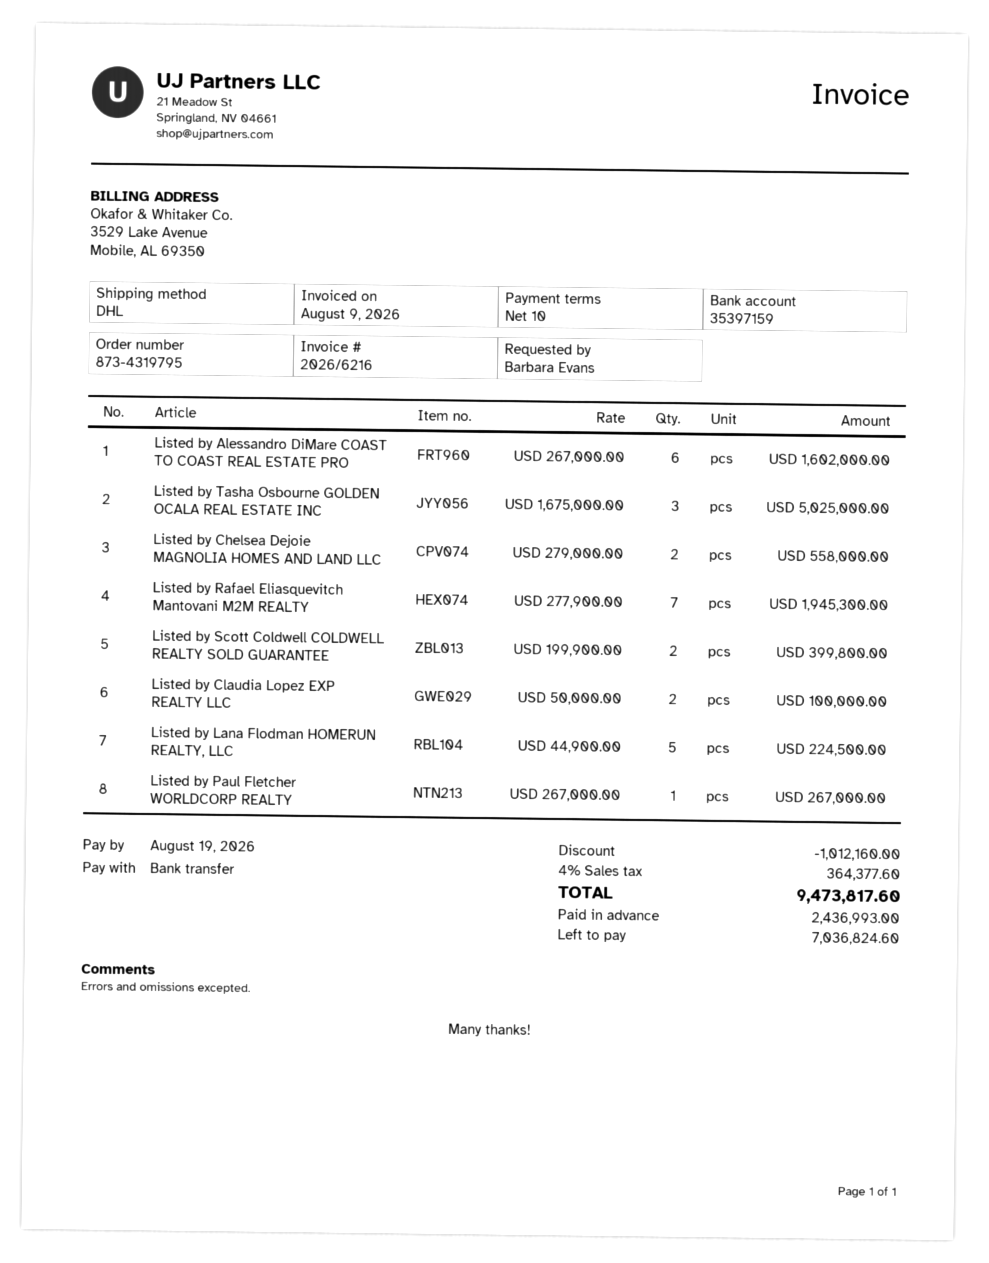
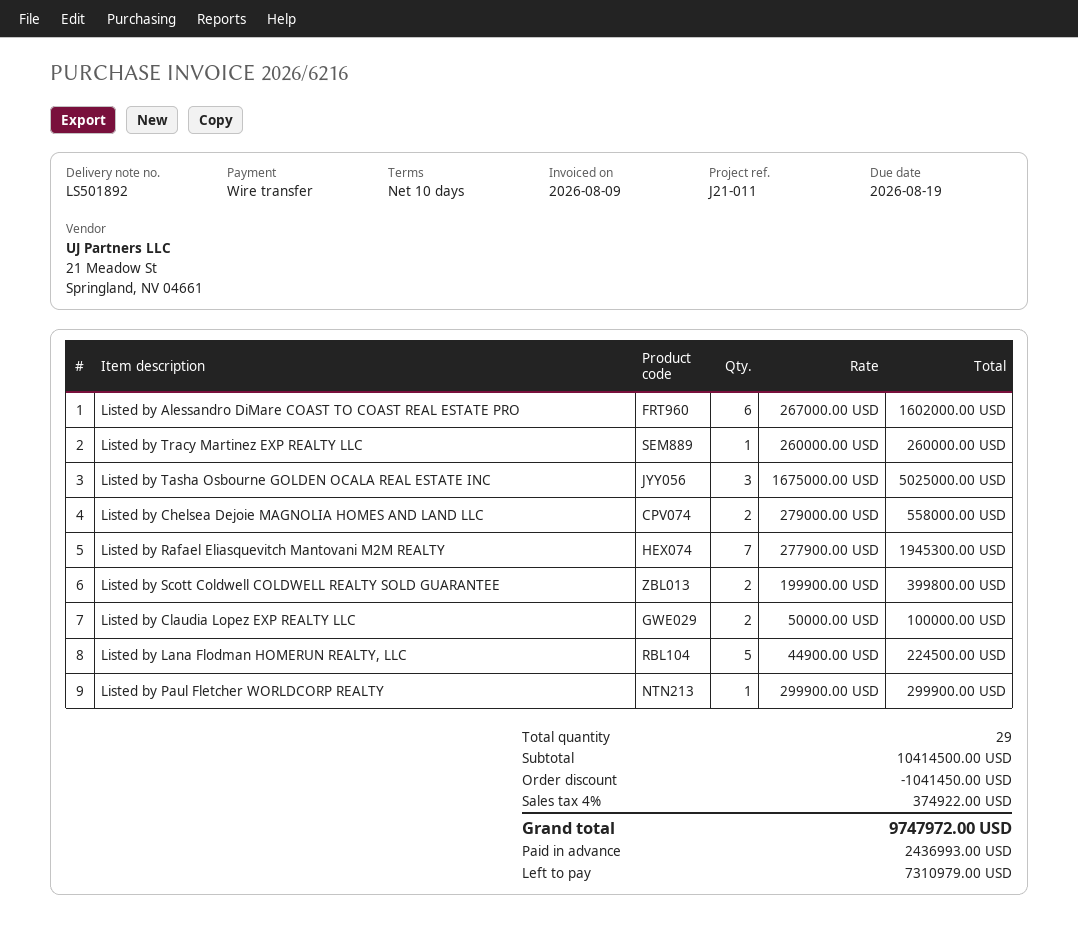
Listed by Paul Fletcher WORLDCORP REALTY: 1 x 267000.00 = 267000.00 -> 1 x 299900.00 = 299900.00
Listed by Tracy Martinez EXP REALTY LLC: none -> 1 x 260000.00 = 260000.00
discount: 1012160.00 -> 1041450.00
tax: 4% = 364377.60 -> 4% = 374922.00
total: 9473817.60 -> 9747972.00
balance: 7036824.60 -> 7310979.00

